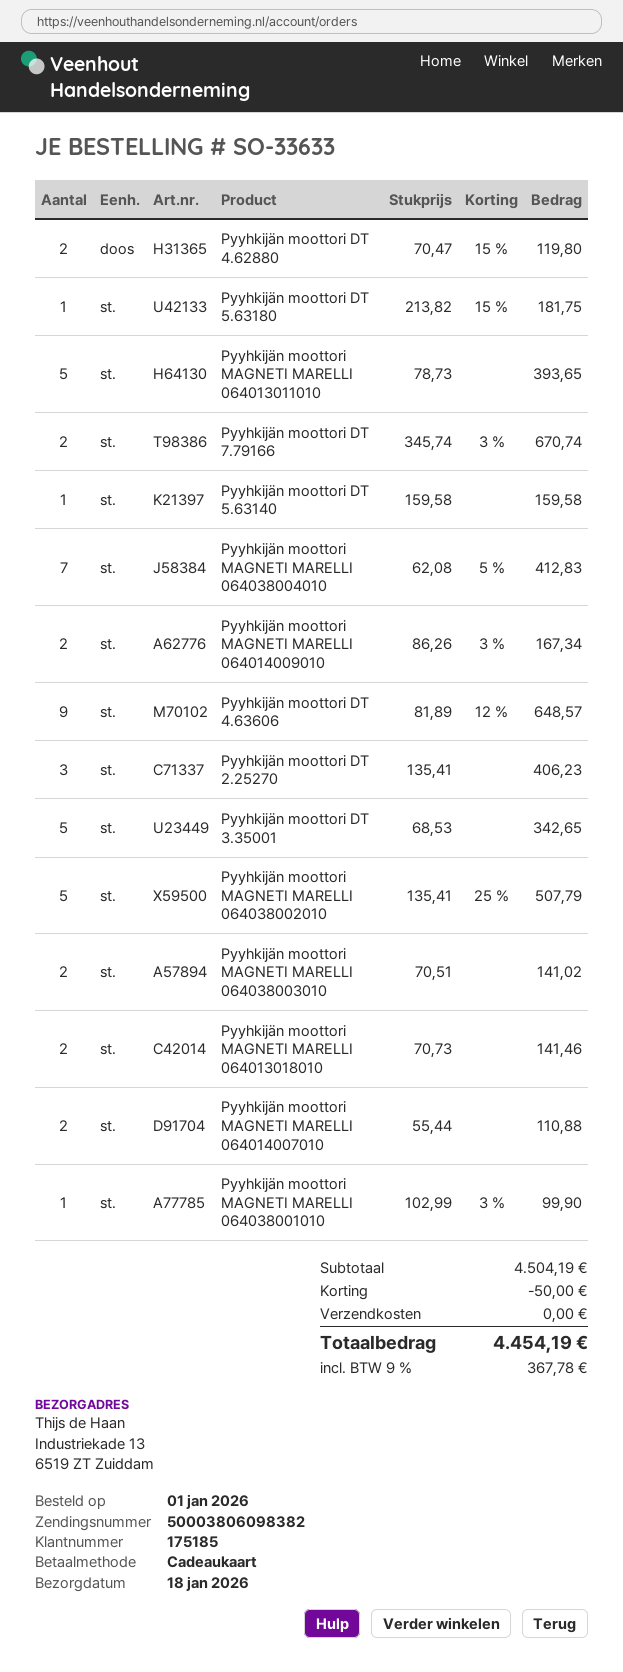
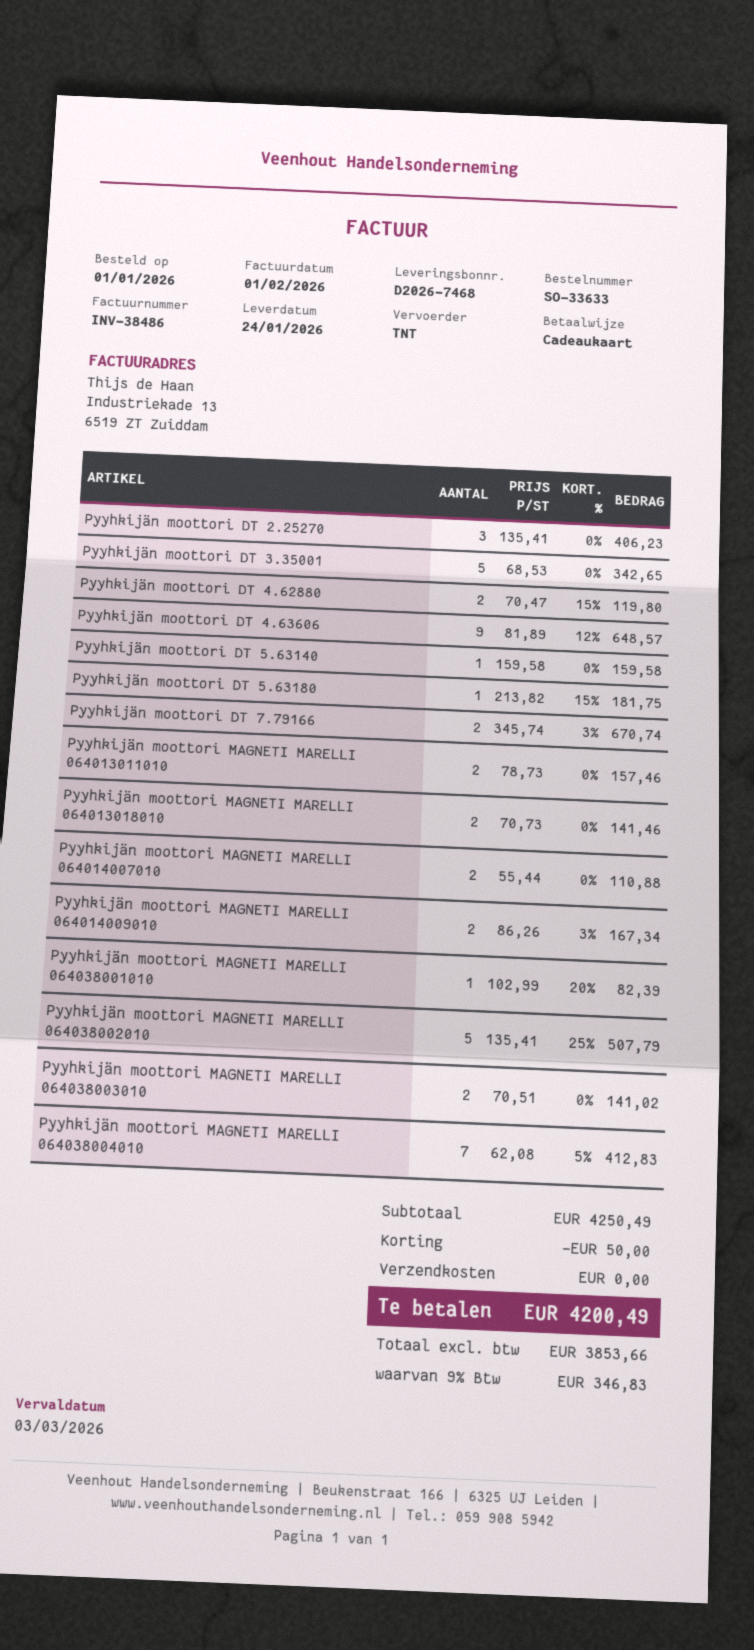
delivery date: 2026-01-18 -> 2026-01-24
Pyyhkijän moottori MAGNETI MARELLI 064013011010: 5 x 78.73 = 393.65 -> 2 x 78.73 = 157.46
Pyyhkijän moottori MAGNETI MARELLI 064038001010: 1 x 102.99 - 3% = 99.90 -> 1 x 102.99 - 20% = 82.39
subtotal: 4504.19 -> 4250.49
tax: 9% = 367.78 -> 9% = 346.83
total: 4454.19 -> 4200.49

